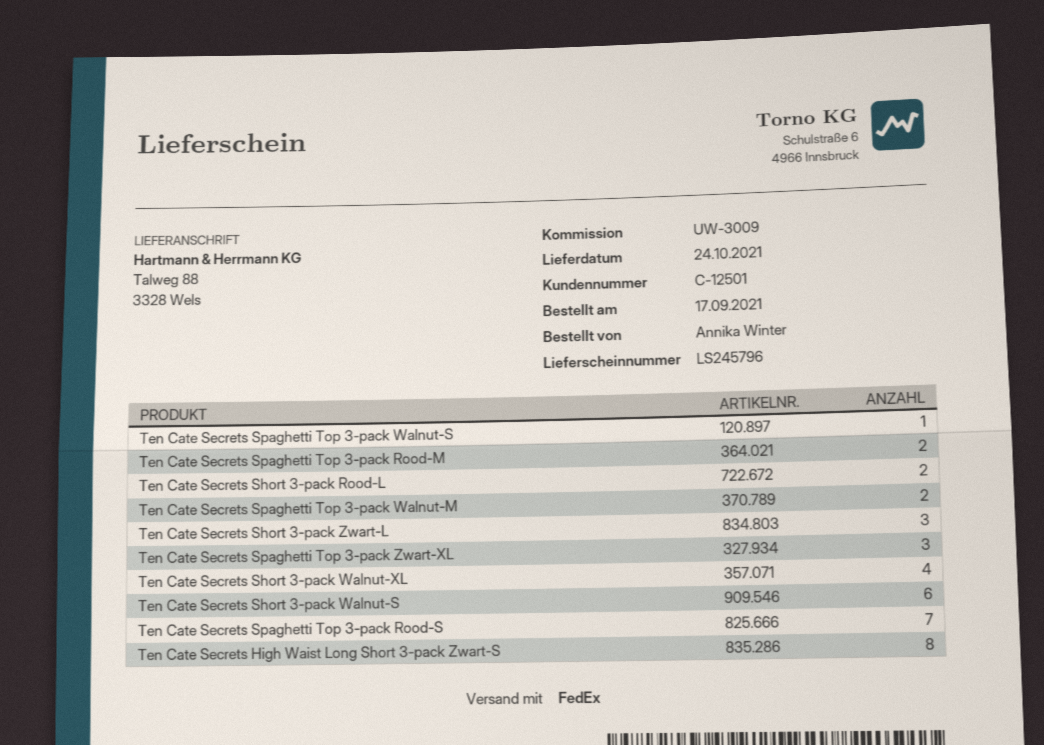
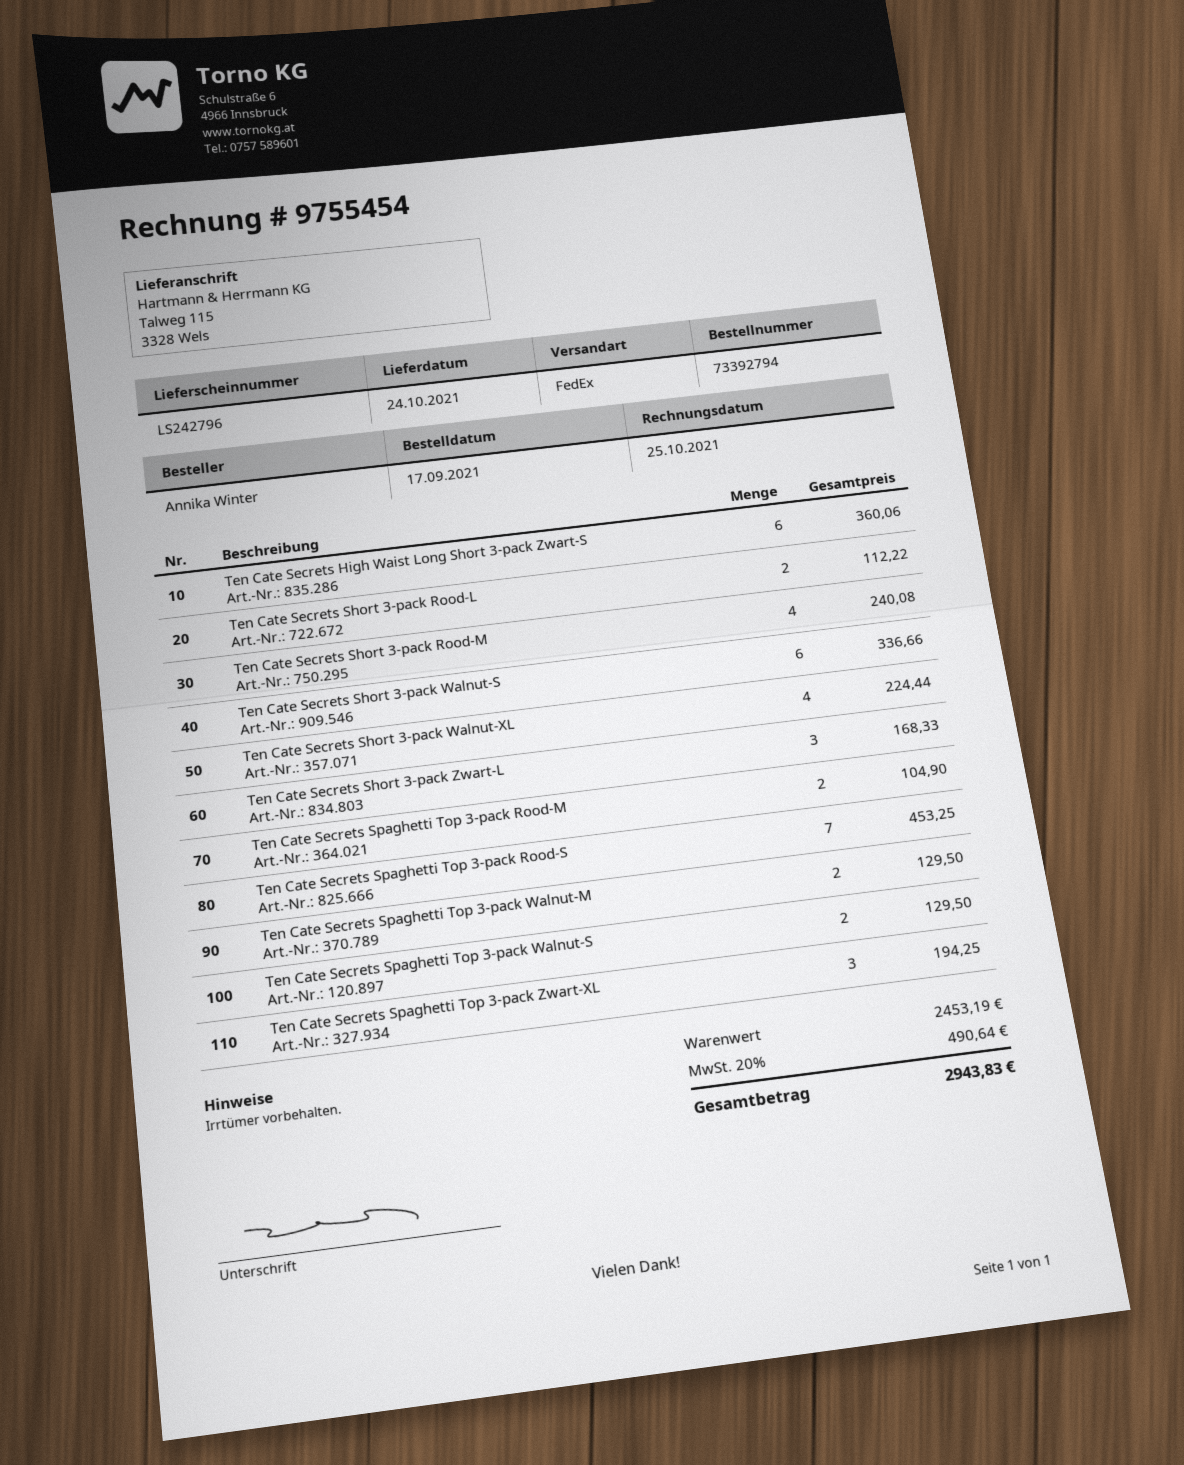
delivery note number: LS245796 -> LS242796
ship to: Talweg 88, 3328 Wels -> Talweg 115, 3328 Wels
Ten Cate Secrets Spaghetti Top 3-pack Walnut-S: 1 -> 2
Ten Cate Secrets High Waist Long Short 3-pack Zwart-S: 8 -> 6
Ten Cate Secrets Short 3-pack Rood-M: none -> 4

